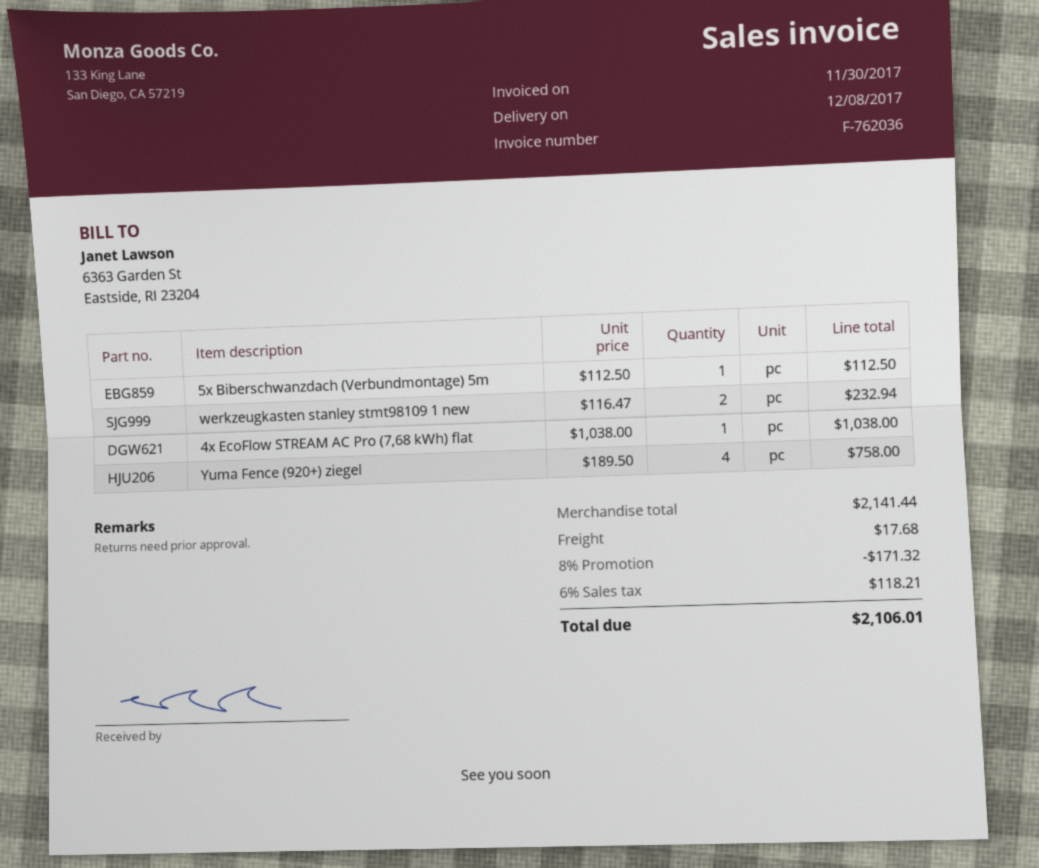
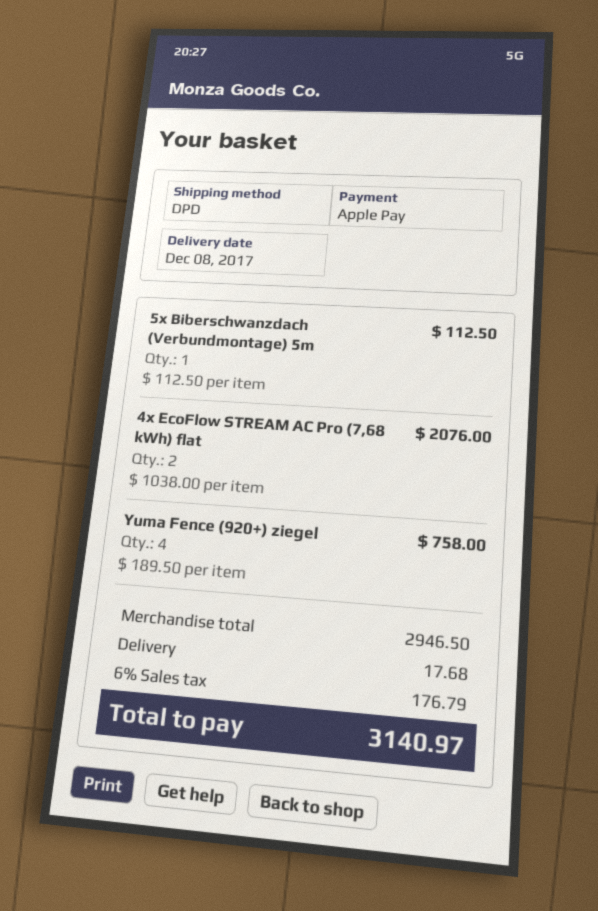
werkzeugkasten stanley stmt98109 1 new: 2 x 116.47 = 232.94 -> none
4x EcoFlow STREAM AC Pro (7,68 kWh) flat: 1 x 1038.00 = 1038.00 -> 2 x 1038.00 = 2076.00
subtotal: 2141.44 -> 2946.50
discount: 8% = 171.32 -> none
tax: 6% = 118.21 -> 6% = 176.79
total: 2106.01 -> 3140.97

